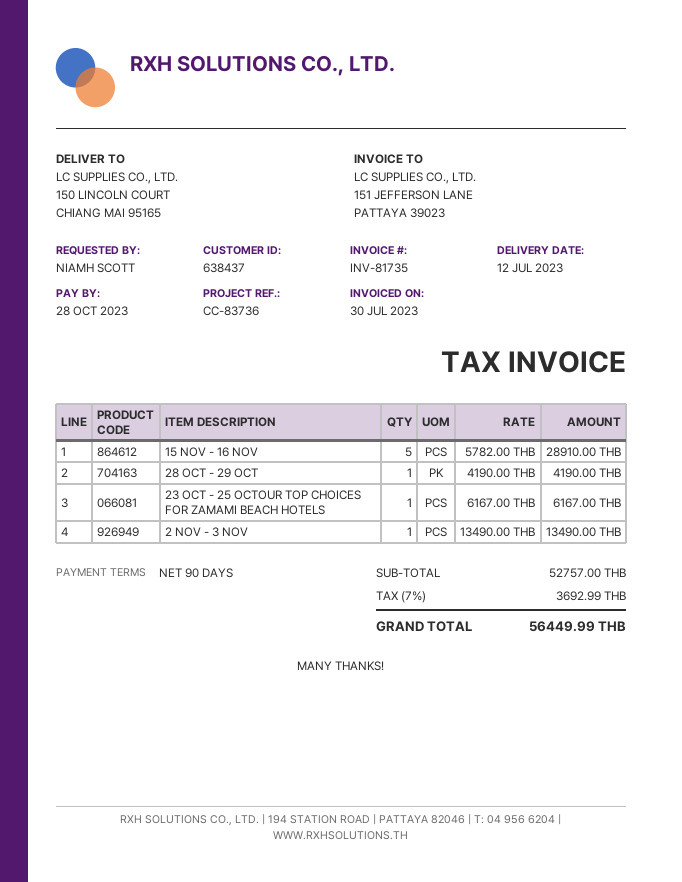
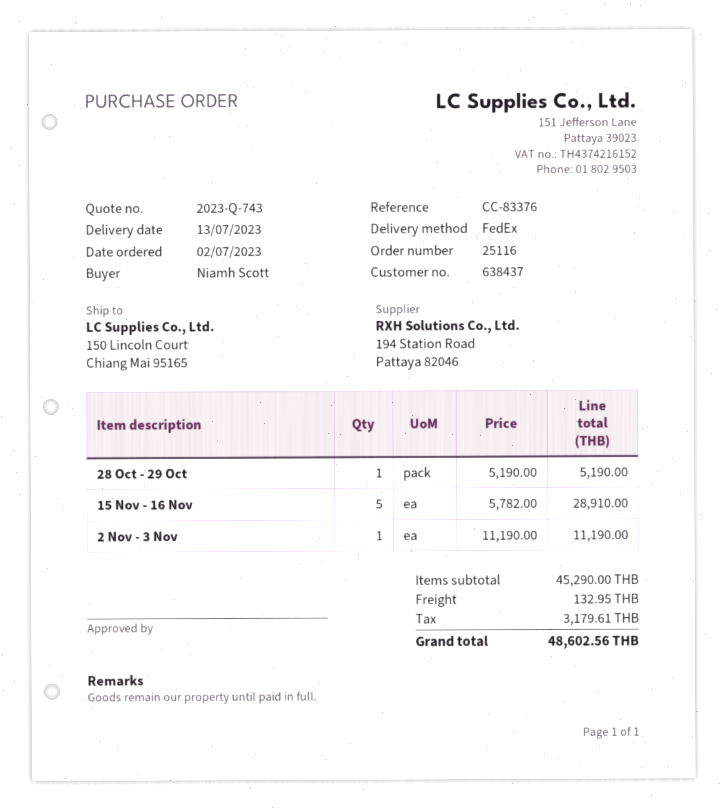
delivery date: 2023-07-12 -> 2023-07-13
reference: CC-83736 -> CC-83376
28 OCT - 29 OCT: 1 x 4190.00 = 4190.00 -> 1 x 5190.00 = 5190.00
23 OCT - 25 OCTOUR TOP CHOICES FOR ZAMAMI BEACH HOTELS: 1 x 6167.00 = 6167.00 -> none
2 NOV - 3 NOV: 1 x 13490.00 = 13490.00 -> 1 x 11190.00 = 11190.00
subtotal: 52757.00 -> 45290.00
shipping: none -> 132.95
tax: 3692.99 -> 3179.61
total: 56449.99 -> 48602.56

